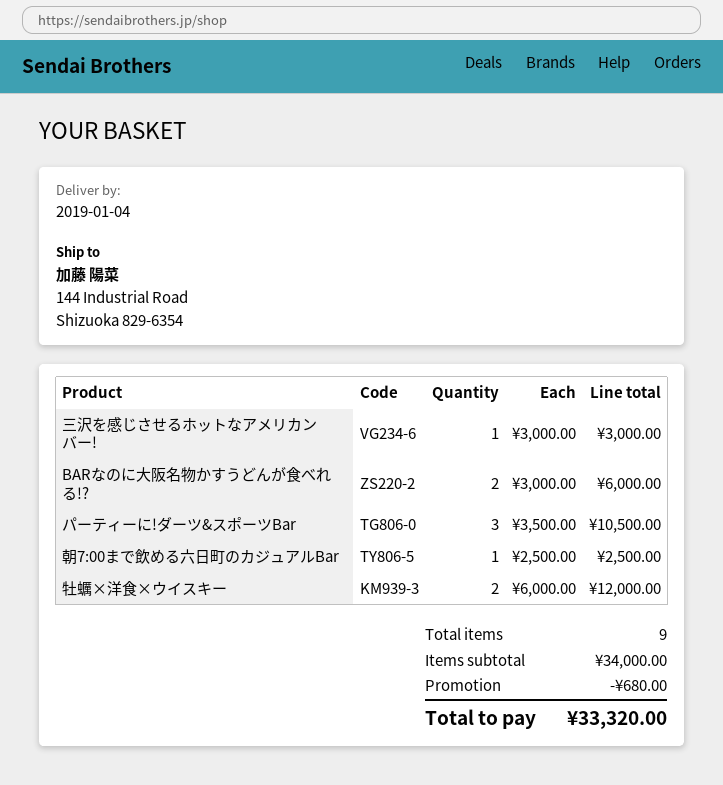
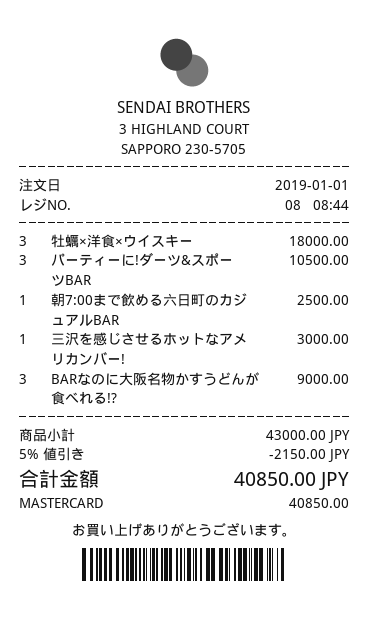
BARなのに大阪名物かすうどんが食べれる!?: 2 for 6000.00 -> 3 for 9000.00
牡蠣×洋食×ウイスキー: 2 for 12000.00 -> 3 for 18000.00
subtotal: 34000.00 -> 43000.00
discount: 680.00 -> 2150.00
total: 33320.00 -> 40850.00

